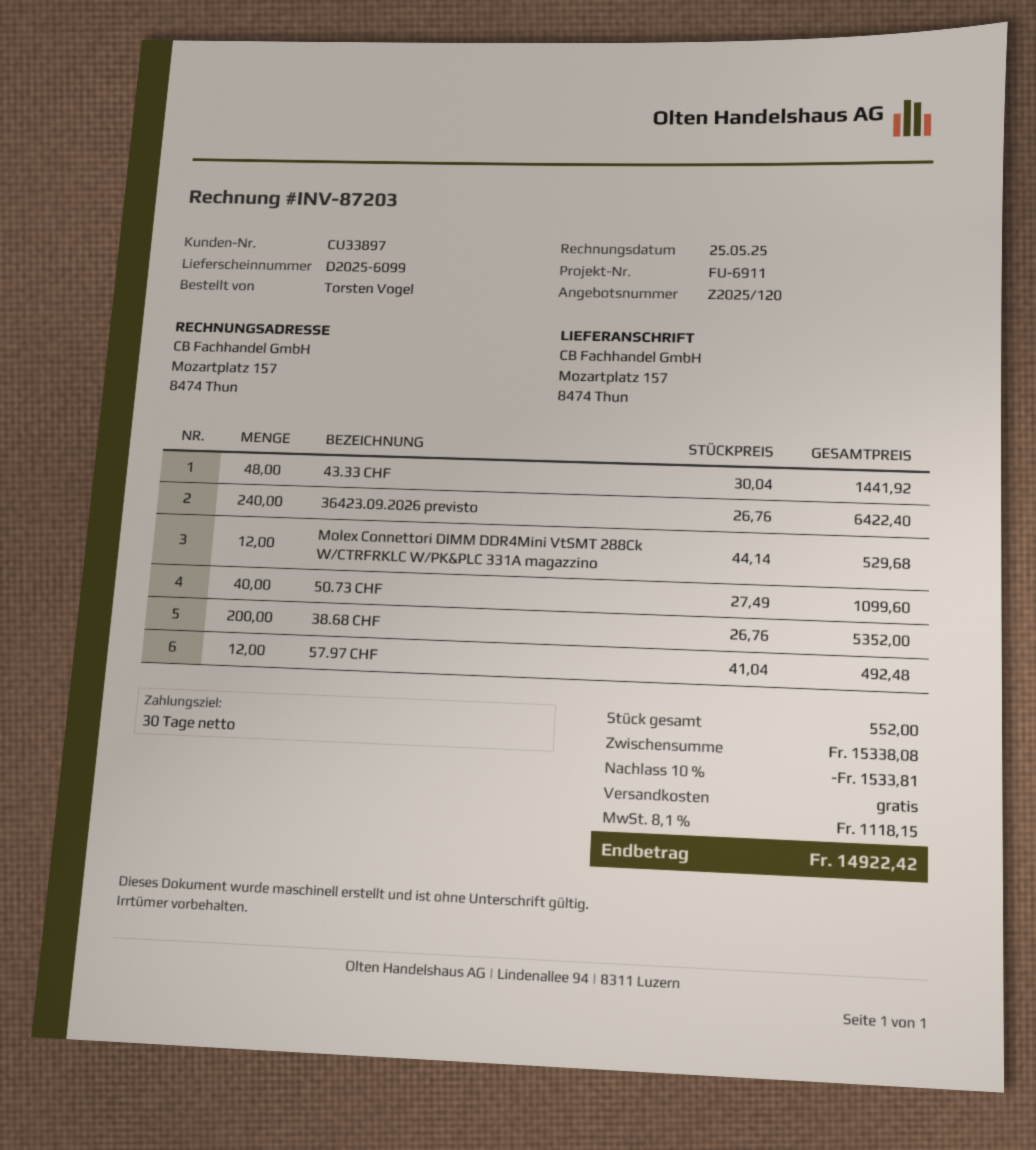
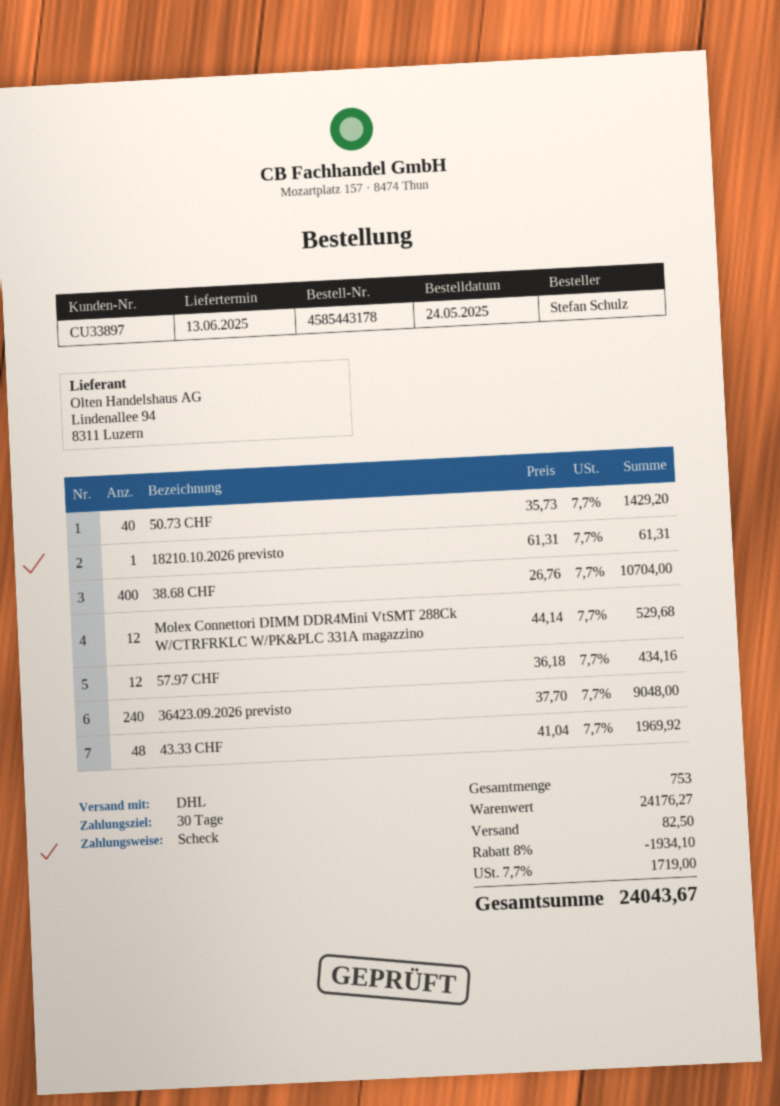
ordered by: Torsten Vogel -> Stefan Schulz
43.33 CHF: 48 x 30.04 = 1441.92 -> 48 x 41.04 = 1969.92
36423.09.2026 previsto: 240 x 26.76 = 6422.40 -> 240 x 37.70 = 9048.00
50.73 CHF: 40 x 27.49 = 1099.60 -> 40 x 35.73 = 1429.20
38.68 CHF: 200 x 26.76 = 5352.00 -> 400 x 26.76 = 10704.00
57.97 CHF: 12 x 41.04 = 492.48 -> 12 x 36.18 = 434.16
18210.10.2026 previsto: none -> 1 x 61.31 = 61.31
total quantity: 552 -> 753
subtotal: 15338.08 -> 24176.27
discount: 10% = 1533.81 -> 8% = 1934.10
shipping: 0.00 -> 82.50
tax: 8.1% = 1118.15 -> 7.7% = 1719.00
total: 14922.42 -> 24043.67

